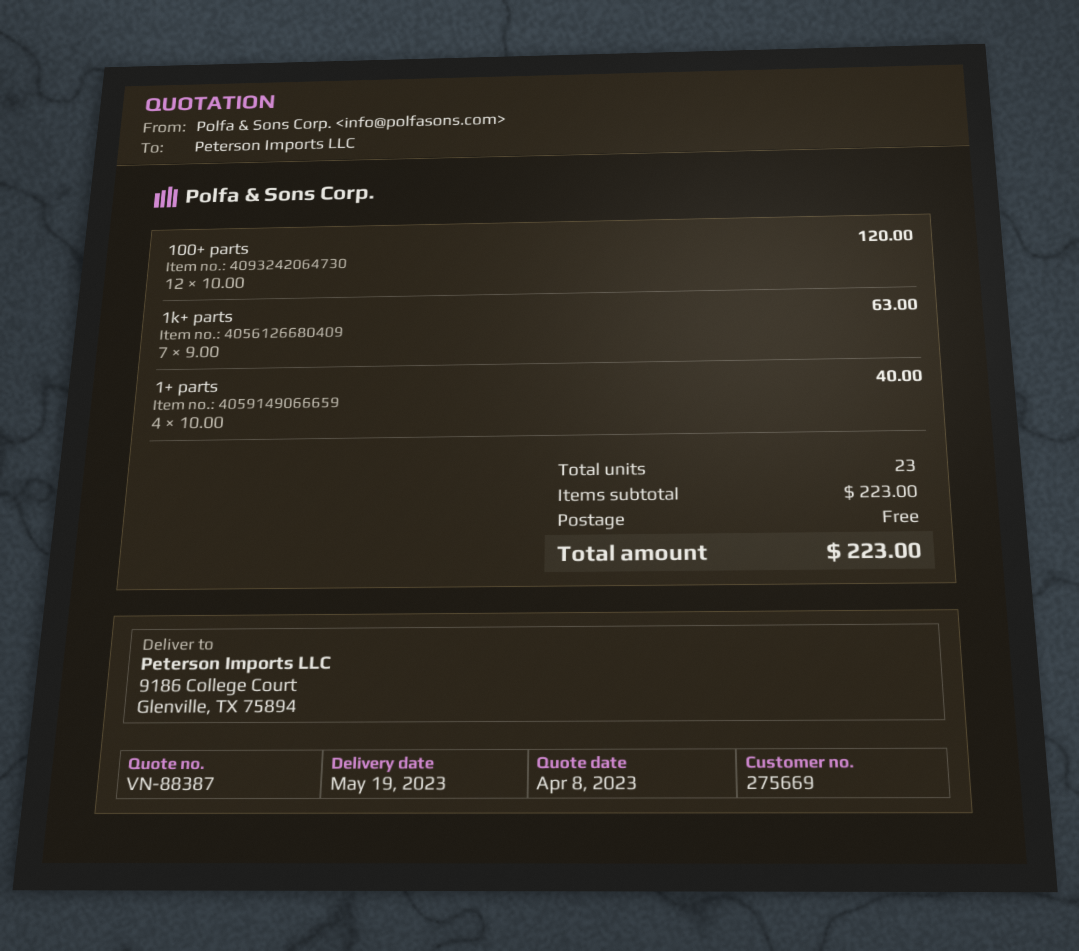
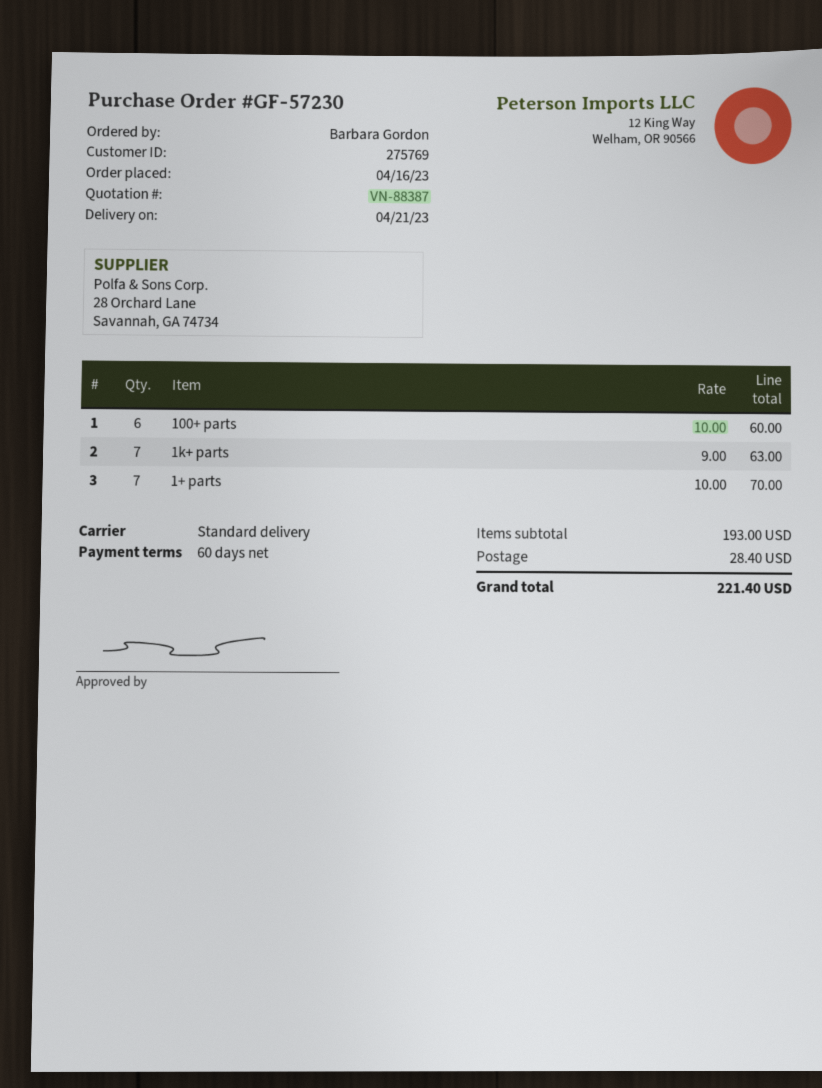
delivery date: 2023-05-19 -> 2023-04-21
customer number: 275669 -> 275769
100+ parts: 12 x 10.00 = 120.00 -> 6 x 10.00 = 60.00
1+ parts: 4 x 10.00 = 40.00 -> 7 x 10.00 = 70.00
subtotal: 223.00 -> 193.00
shipping: 0.00 -> 28.40
total: 223.00 -> 221.40

